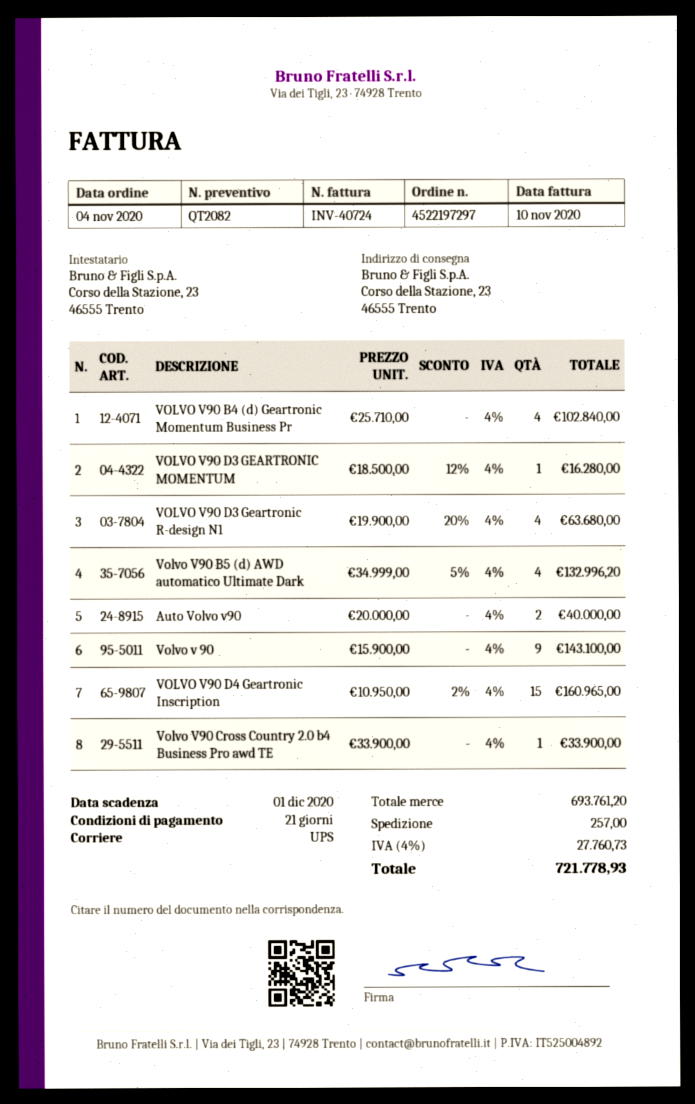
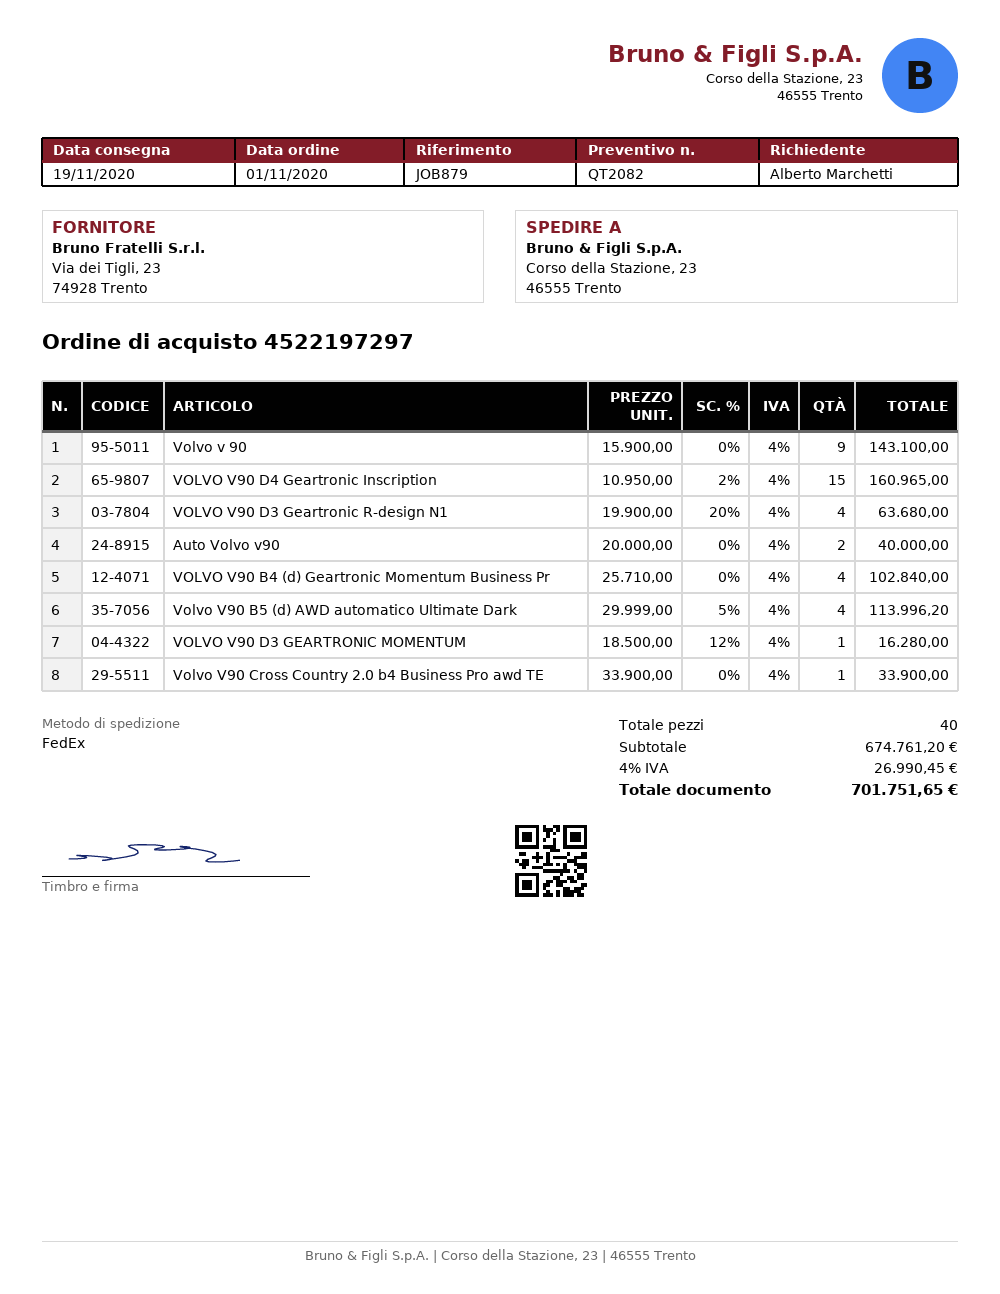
order date: 2020-11-04 -> 2020-11-01
shipping method: UPS -> FedEx
Volvo V90 B5 (d) AWD automatico Ultimate Dark: 4 x 34999.00 - 5% = 132996.20 -> 4 x 29999.00 - 5% = 113996.20
subtotal: 693761.20 -> 674761.20
shipping: 257.00 -> none
tax: 4% = 27760.73 -> 4% = 26990.45
total: 721778.93 -> 701751.65

